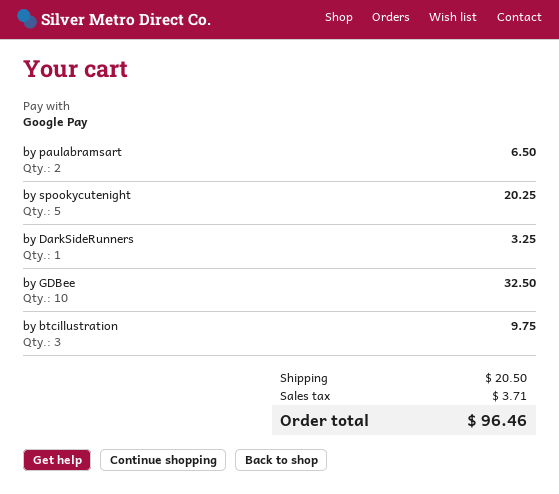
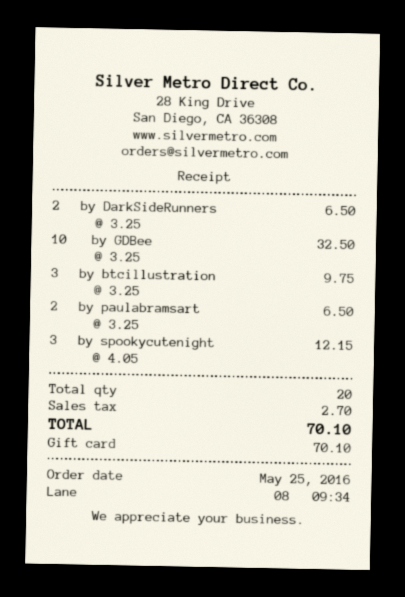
payment method: Google Pay -> gift card
by spookycutenight: 5 for 20.25 -> 3 for 12.15
by DarkSideRunners: 1 for 3.25 -> 2 for 6.50
shipping: 20.50 -> none
tax: 3.71 -> 2.70
total: 96.46 -> 70.10

